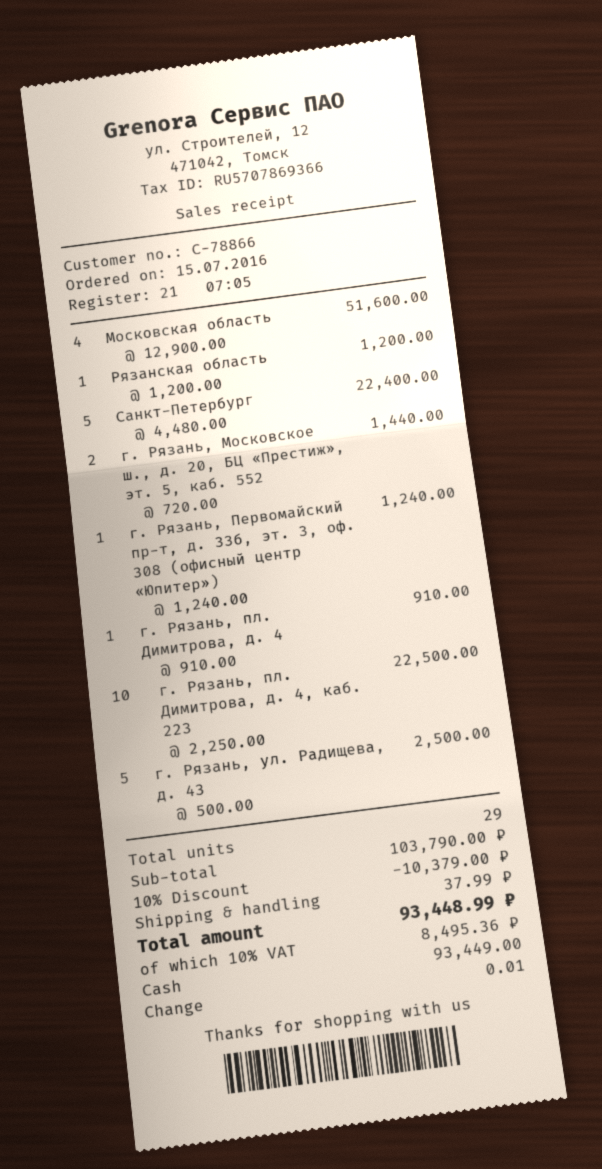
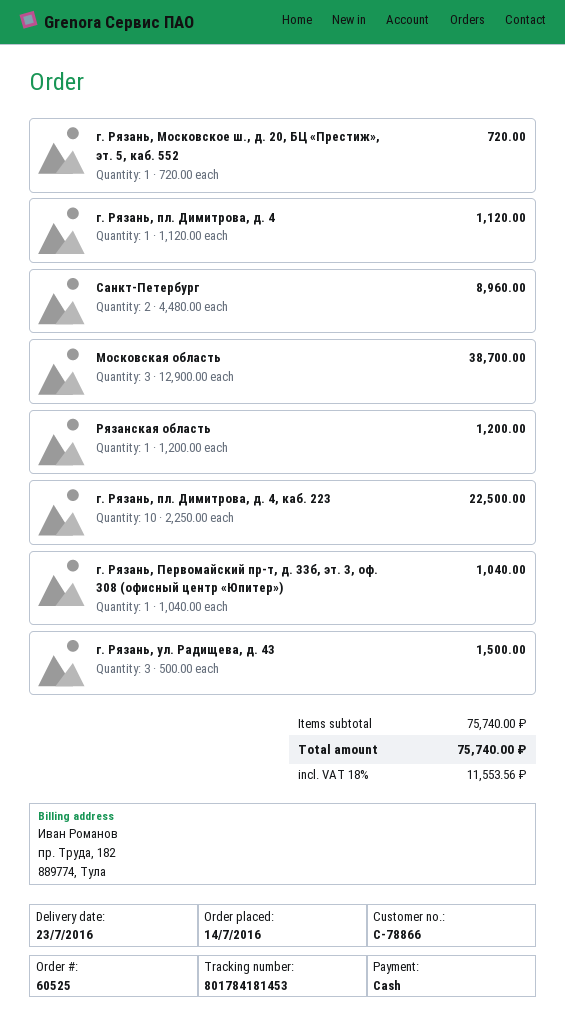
order date: 2016-07-15 -> 2016-07-14
Московская область: 4 x 12900.00 = 51600.00 -> 3 x 12900.00 = 38700.00
Санкт-Петербург: 5 x 4480.00 = 22400.00 -> 2 x 4480.00 = 8960.00
г. Рязань, Московское ш., д. 20, БЦ «Престиж», эт. 5, каб. 552: 2 x 720.00 = 1440.00 -> 1 x 720.00 = 720.00
г. Рязань, Первомайский пр-т, д. 33б, эт. 3, оф. 308 (офисный центр «Юпитер»): 1 x 1240.00 = 1240.00 -> 1 x 1040.00 = 1040.00
г. Рязань, пл. Димитрова, д. 4: 1 x 910.00 = 910.00 -> 1 x 1120.00 = 1120.00
г. Рязань, ул. Радищева, д. 43: 5 x 500.00 = 2500.00 -> 3 x 500.00 = 1500.00
subtotal: 103790.00 -> 75740.00
discount: 10% = 10379.00 -> none
shipping: 37.99 -> none
tax: 10% = 8495.36 -> 18% = 11553.56
total: 93448.99 -> 75740.00

